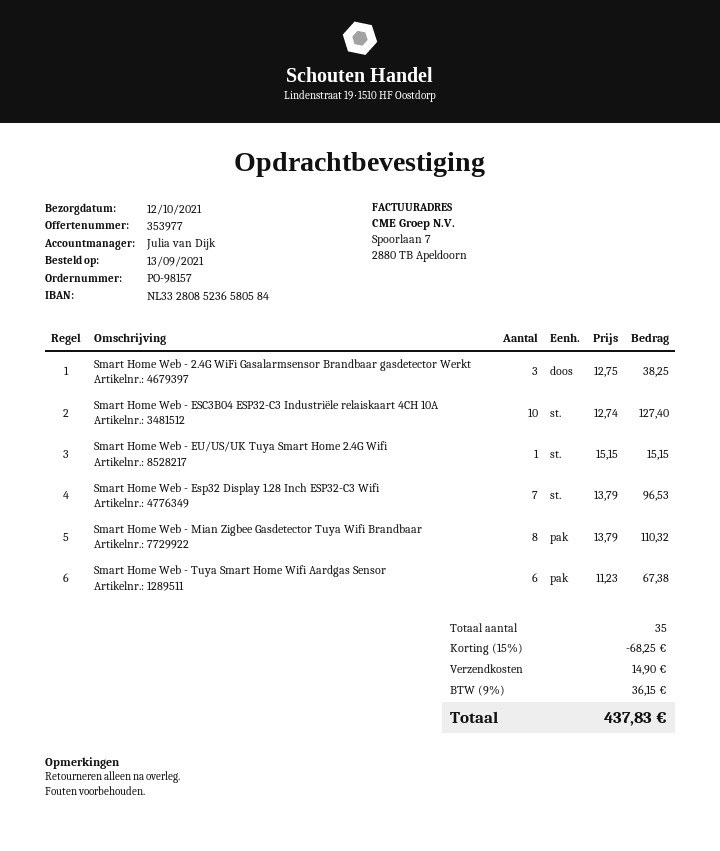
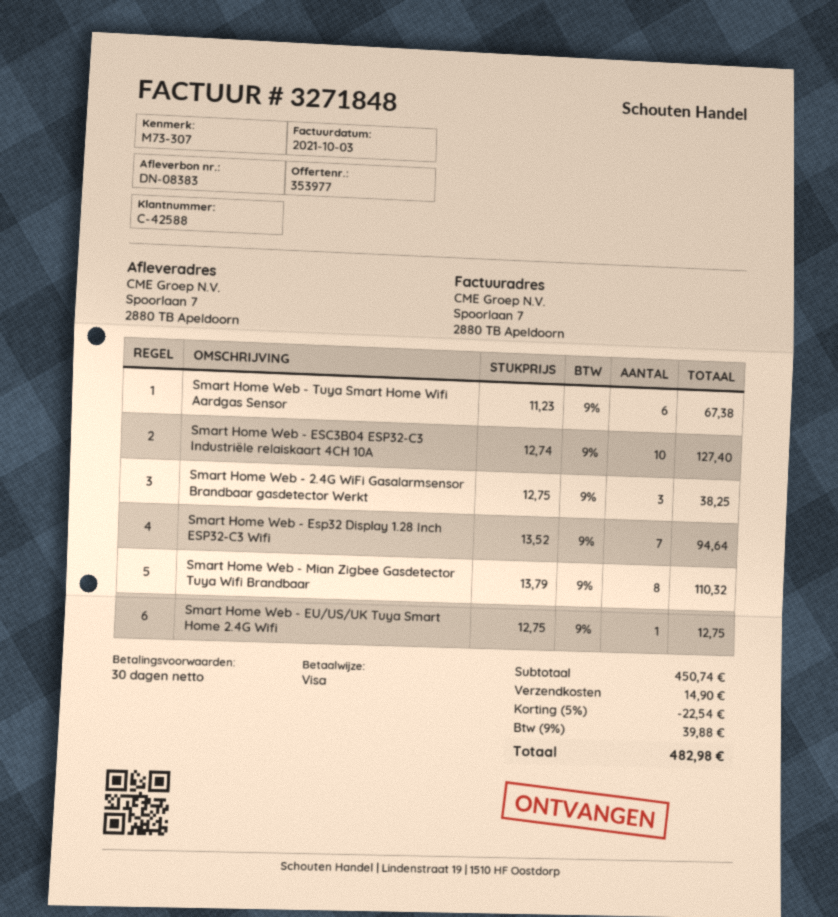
Smart Home Web - EU/US/UK Tuya Smart Home 2.4G Wifi: 1 x 15.15 = 15.15 -> 1 x 12.75 = 12.75
Smart Home Web - Esp32 Display 1.28 Inch ESP32-C3 Wifi: 7 x 13.79 = 96.53 -> 7 x 13.52 = 94.64
discount: 15% = 68.25 -> 5% = 22.54
tax: 9% = 36.15 -> 9% = 39.88
total: 437.83 -> 482.98

